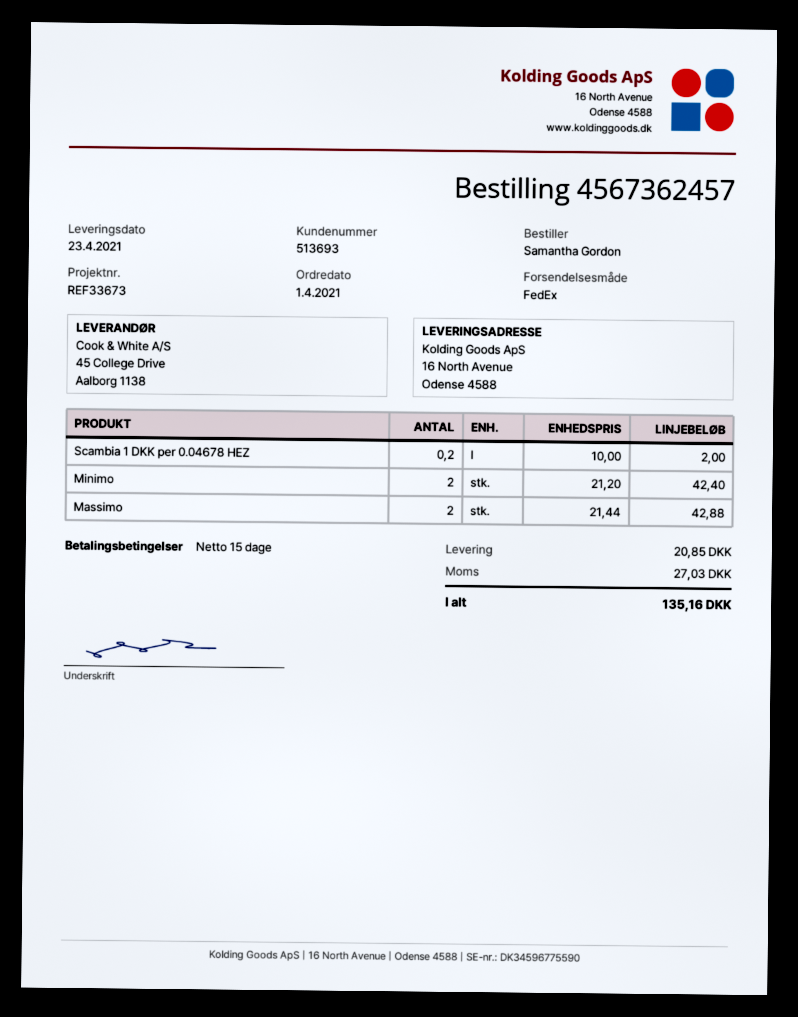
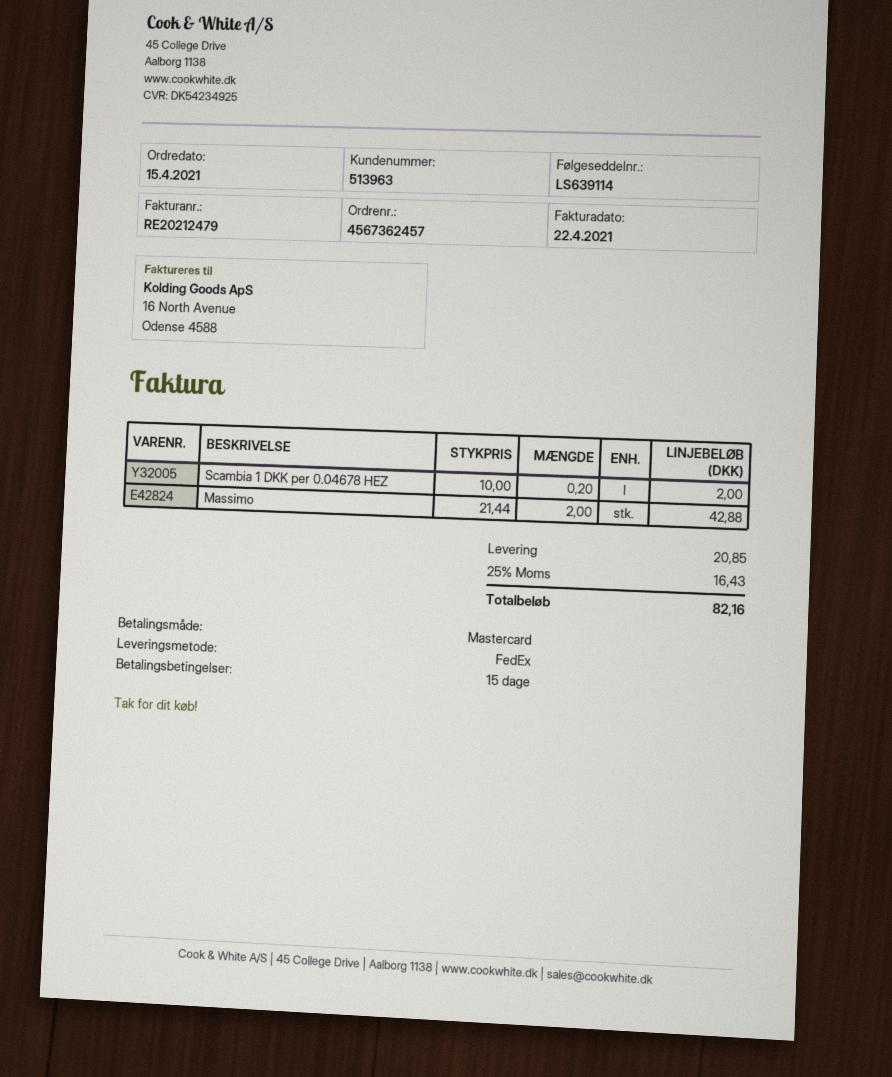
order date: 2021-04-01 -> 2021-04-15
customer number: 513693 -> 513963
Minimo: 2 x 21.20 = 42.40 -> none
tax: 27.03 -> 16.43
total: 135.16 -> 82.16

